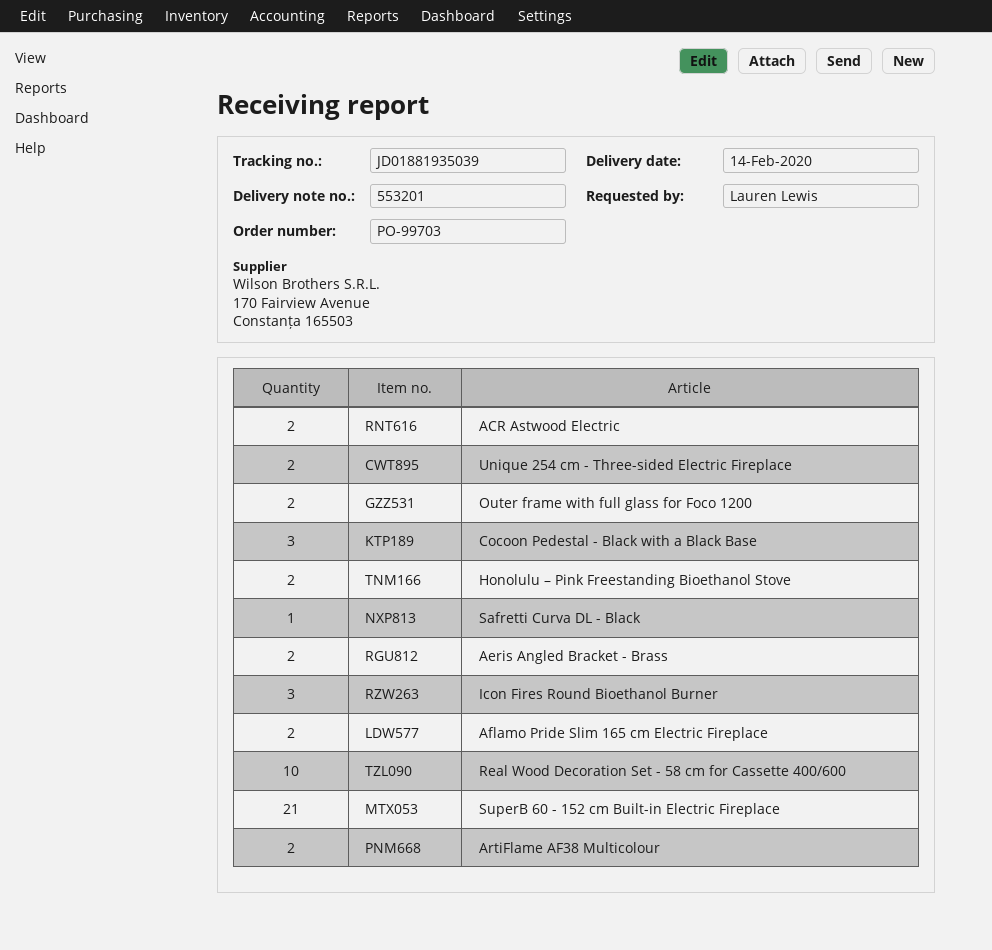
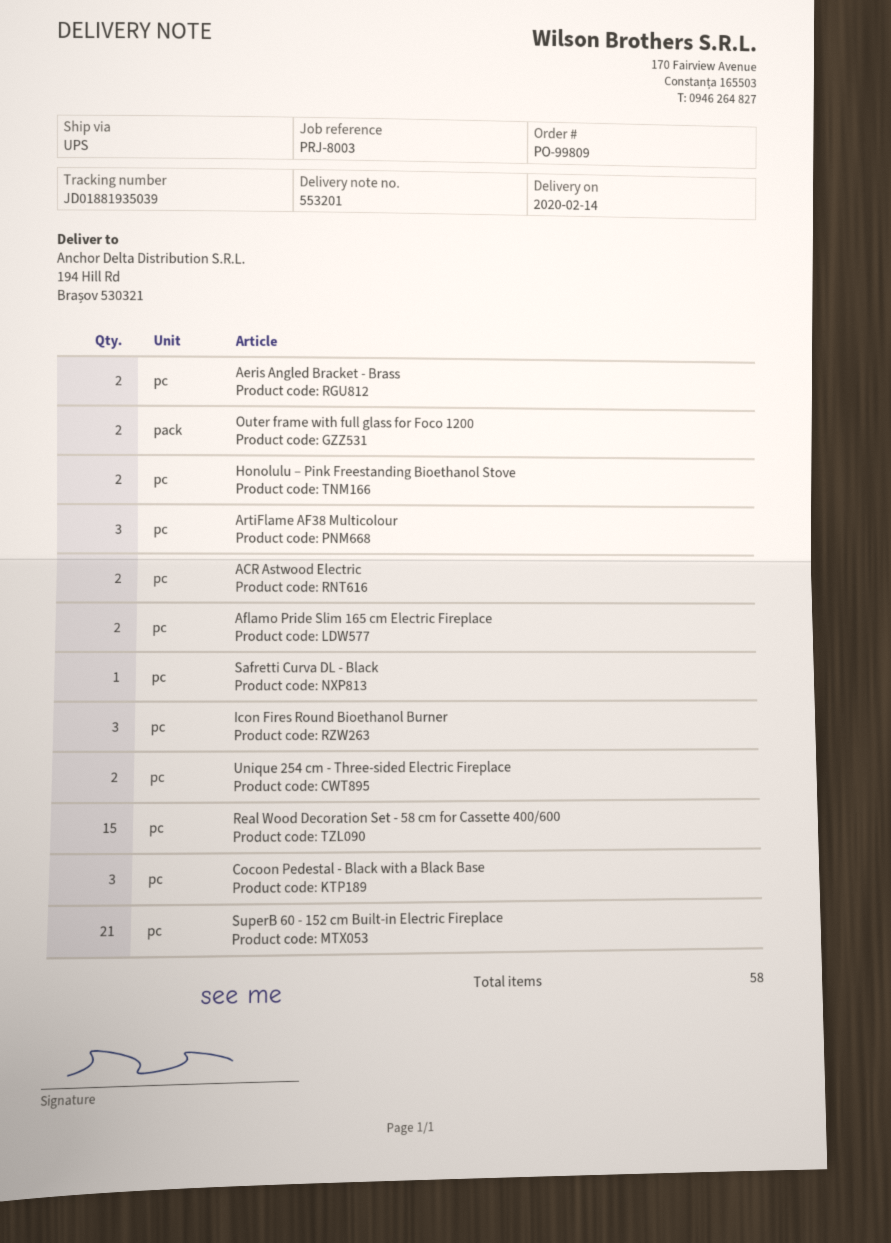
order number: PO-99703 -> PO-99809
Real Wood Decoration Set - 58 cm for Cassette 400/600: 10 -> 15
ArtiFlame AF38 Multicolour: 2 -> 3

